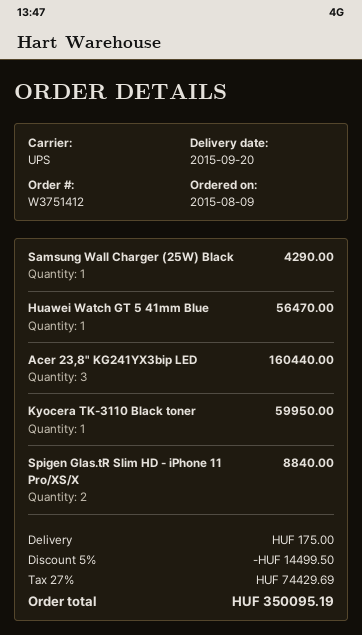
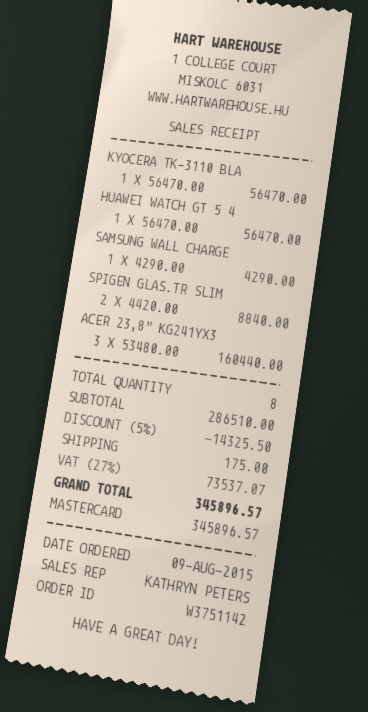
order number: W3751412 -> W3751142
Kyocera TK-3110 Black toner: 1 for 59950.00 -> 1 for 56470.00
discount: 5% = 14499.50 -> 5% = 14325.50
tax: 27% = 74429.69 -> 27% = 73537.07
total: 350095.19 -> 345896.57

